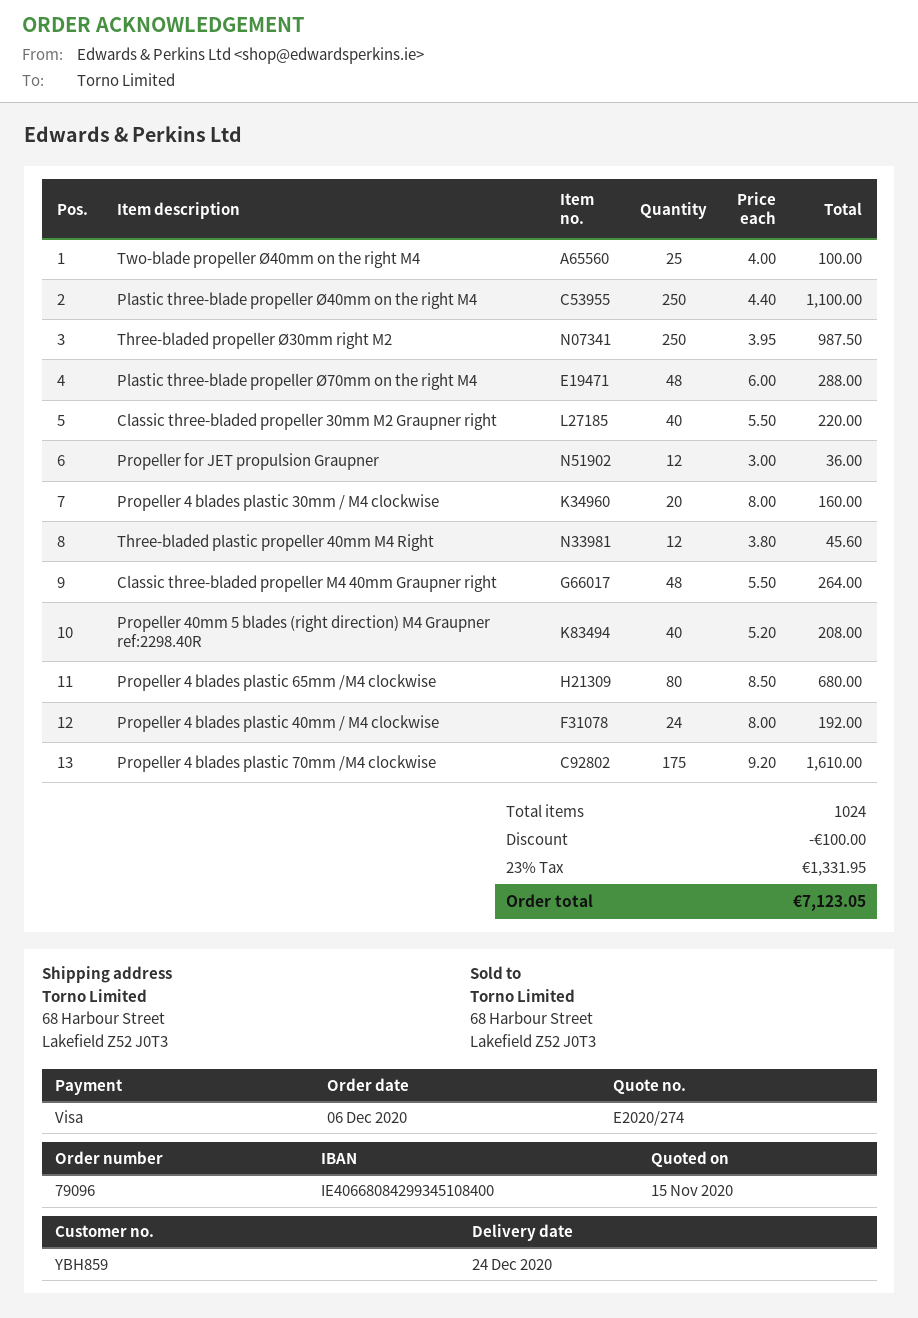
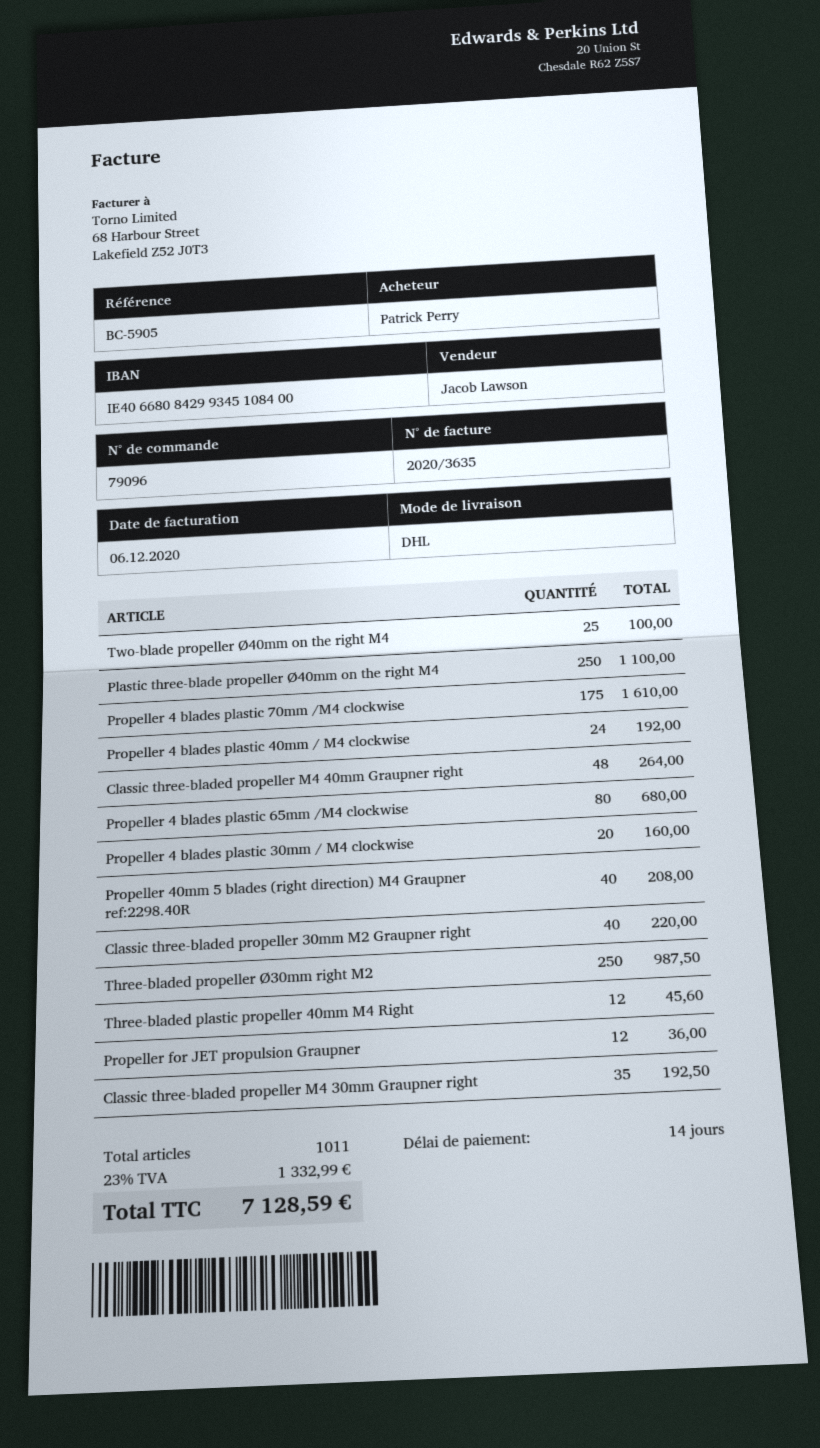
Plastic three-blade propeller Ø70mm on the right M4: 48 for 288.00 -> none
Classic three-bladed propeller M4 30mm Graupner right: none -> 35 for 192.50
total quantity: 1024 -> 1011
discount: 100.00 -> none
tax: 23% = 1331.95 -> 23% = 1332.99
total: 7123.05 -> 7128.59

